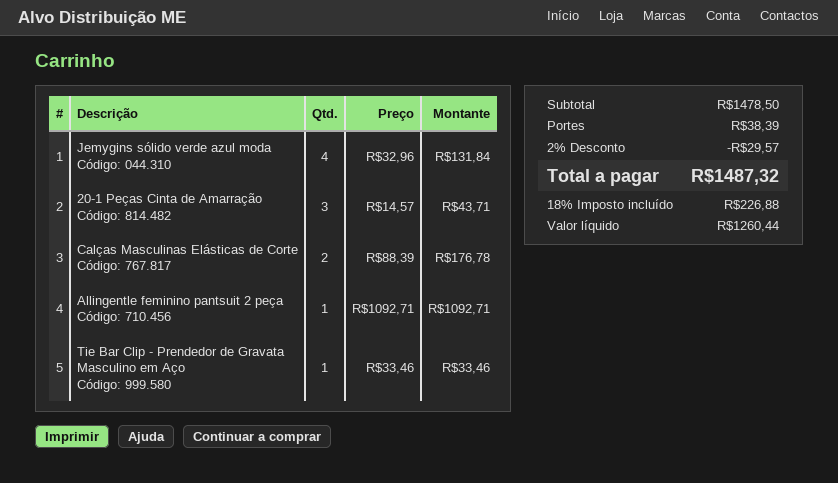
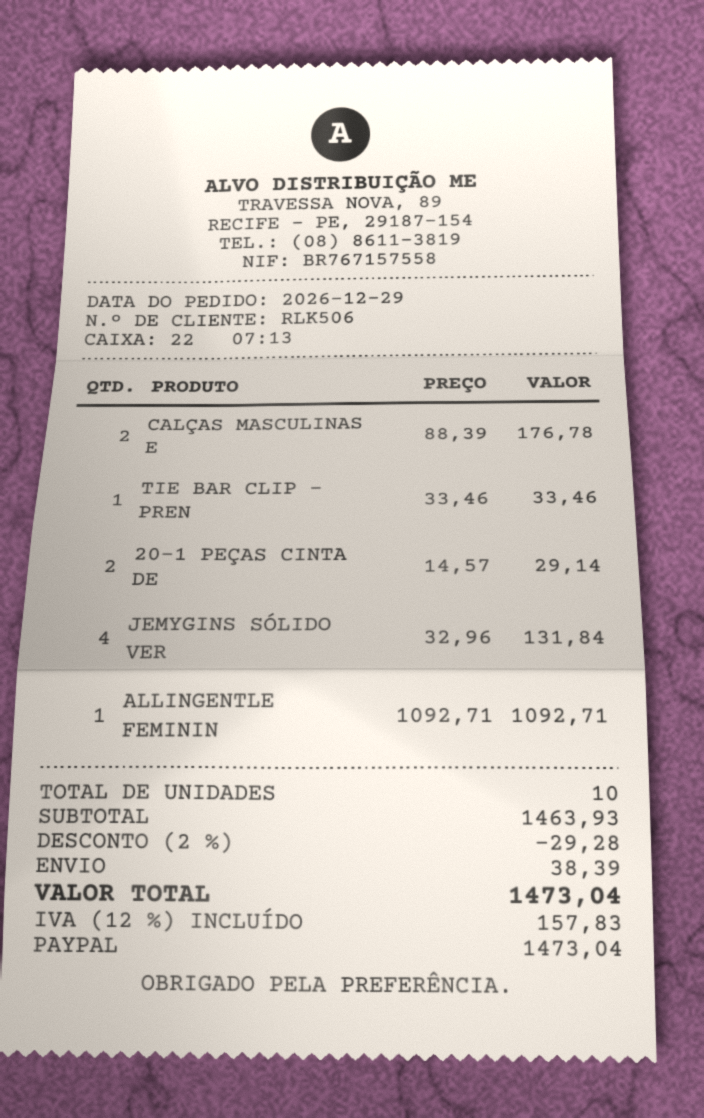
20-1 Peças Cinta de Amarração: 3 x 14.57 = 43.71 -> 2 x 14.57 = 29.14
subtotal: 1478.50 -> 1463.93
discount: 2% = 29.57 -> 2% = 29.28
tax: 18% = 226.88 -> 12% = 157.83
total: 1487.32 -> 1473.04

